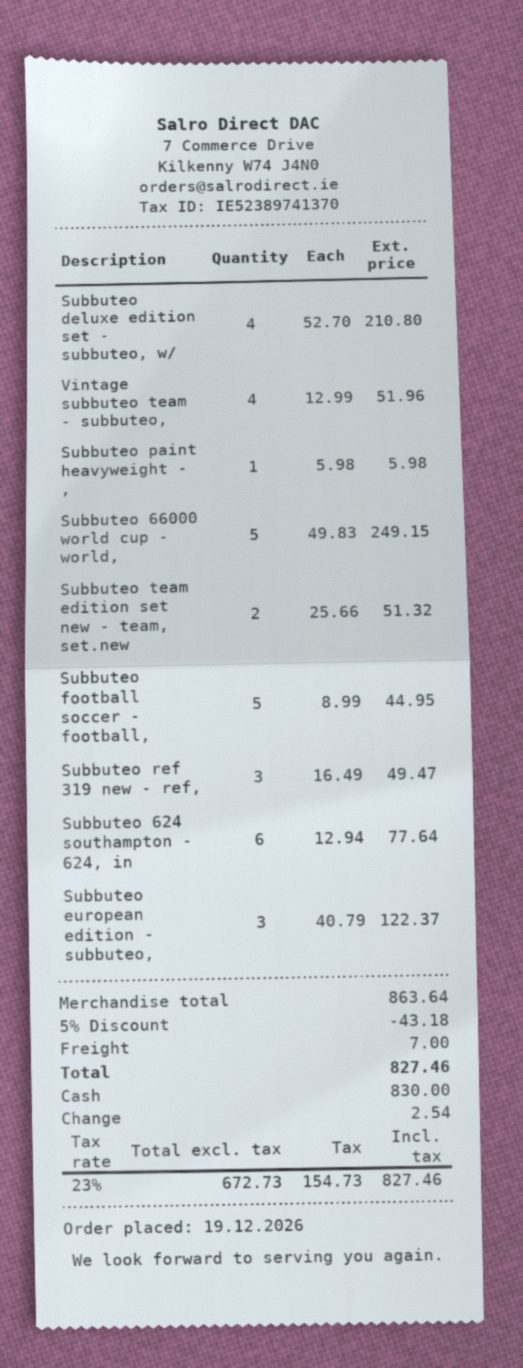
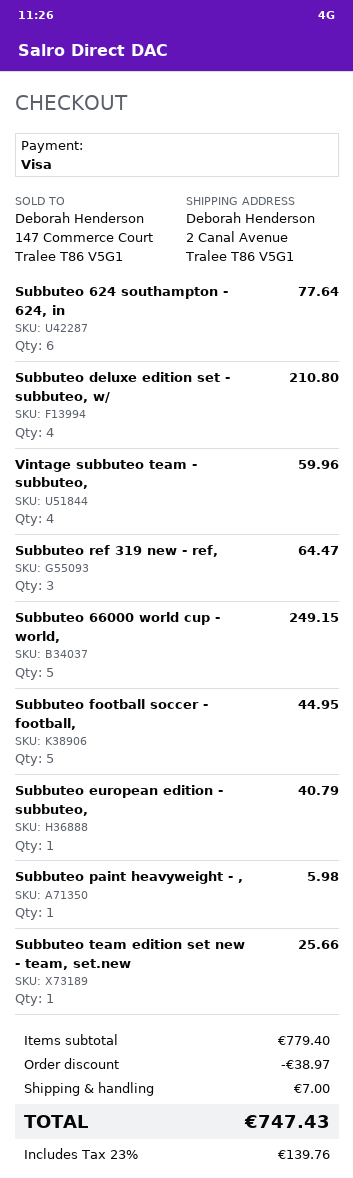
payment method: cash -> Visa
Vintage subbuteo team - subbuteo,: 4 for 51.96 -> 4 for 59.96
Subbuteo team edition set new - team, set.new: 2 for 51.32 -> 1 for 25.66
Subbuteo ref 319 new - ref,: 3 for 49.47 -> 3 for 64.47
Subbuteo european edition - subbuteo,: 3 for 122.37 -> 1 for 40.79
subtotal: 863.64 -> 779.40
discount: 43.18 -> 38.97
tax: 23% = 154.73 -> 23% = 139.76
total: 827.46 -> 747.43

